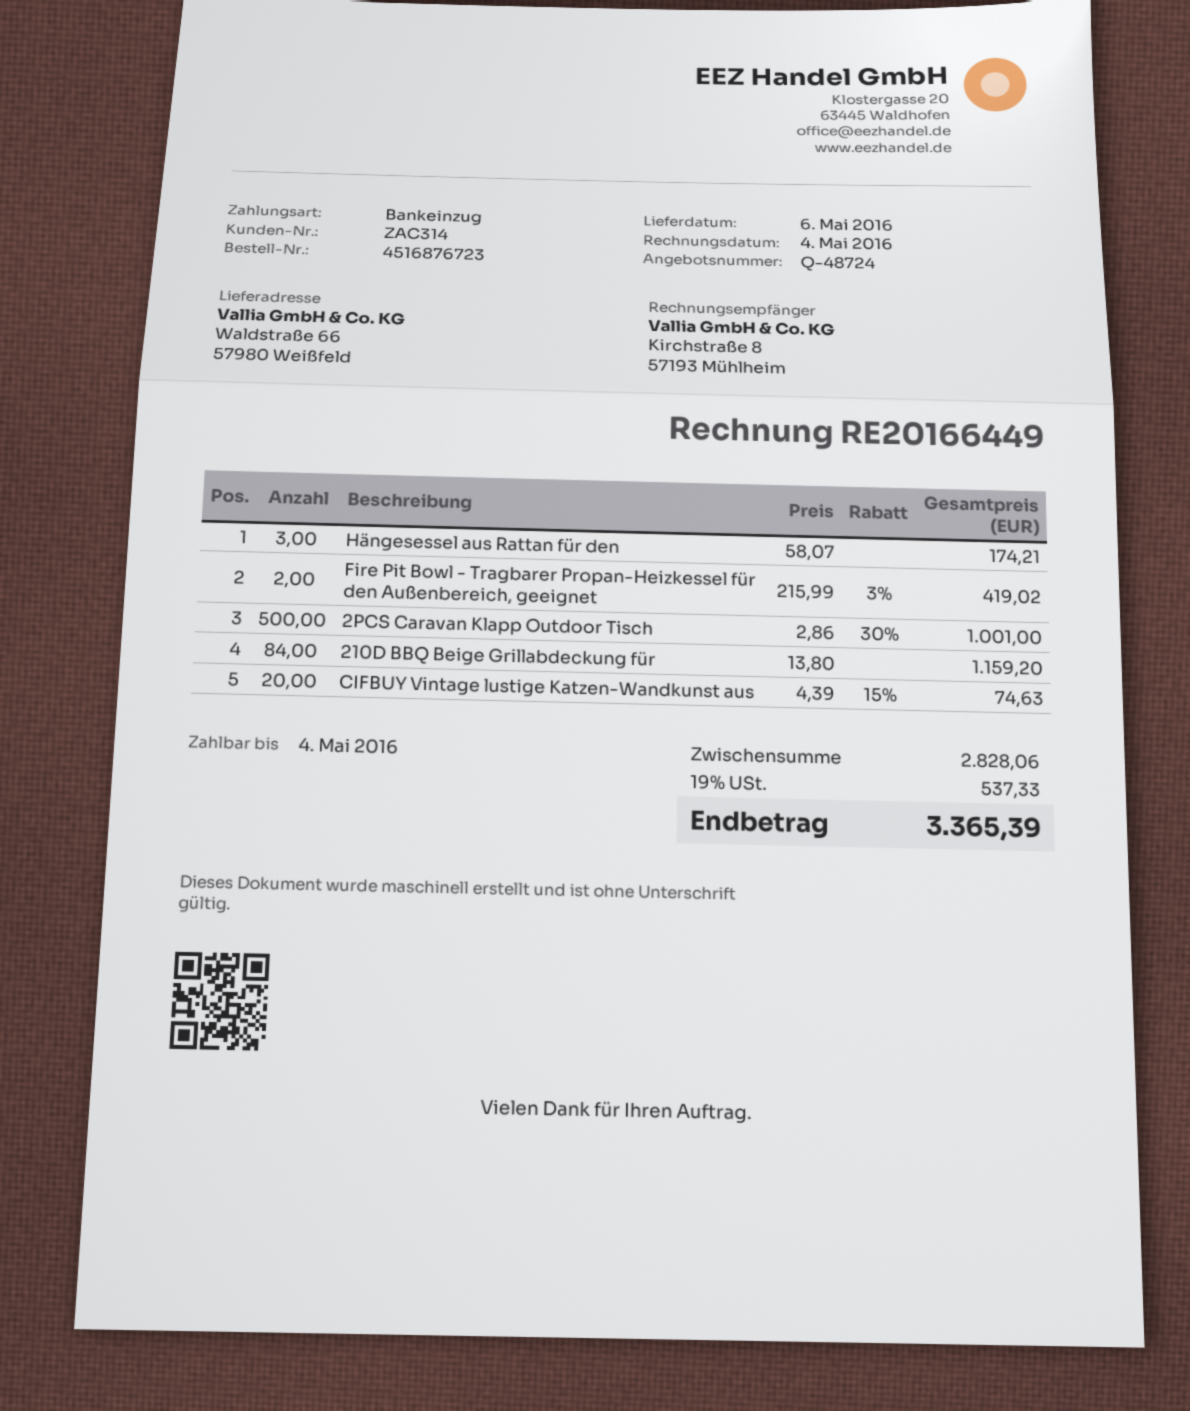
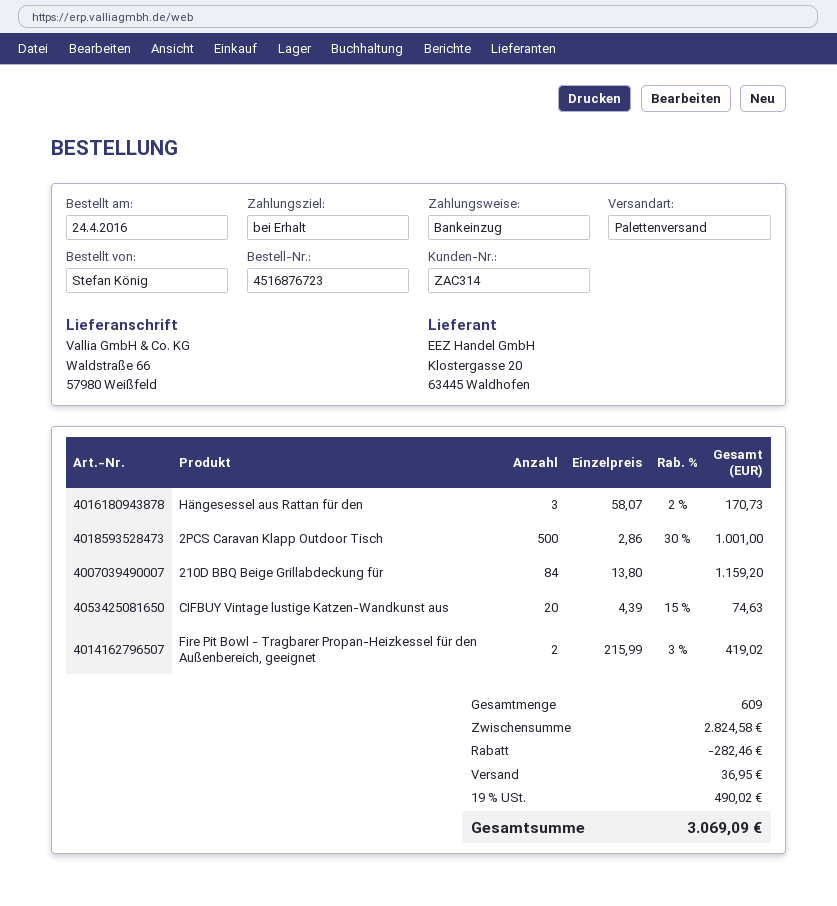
Hängesessel aus Rattan für den: 3 x 58.07 = 174.21 -> 3 x 58.07 - 2% = 170.73
subtotal: 2828.06 -> 2824.58
discount: none -> 282.46
shipping: none -> 36.95
tax: 19% = 537.33 -> 19% = 490.02
total: 3365.39 -> 3069.09

